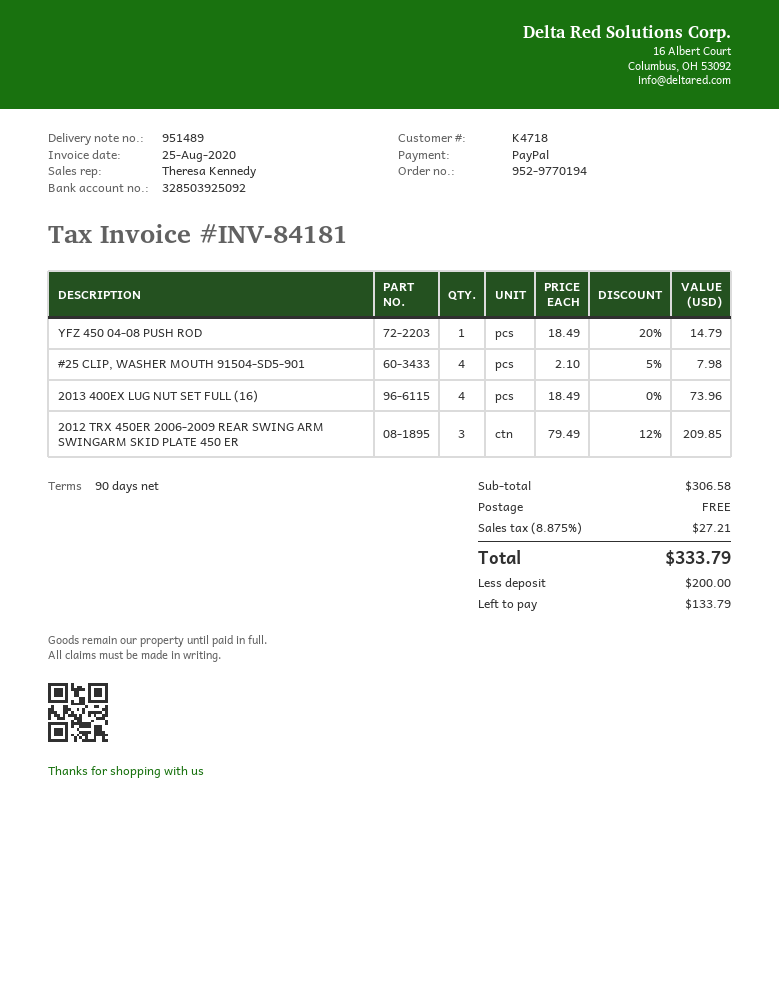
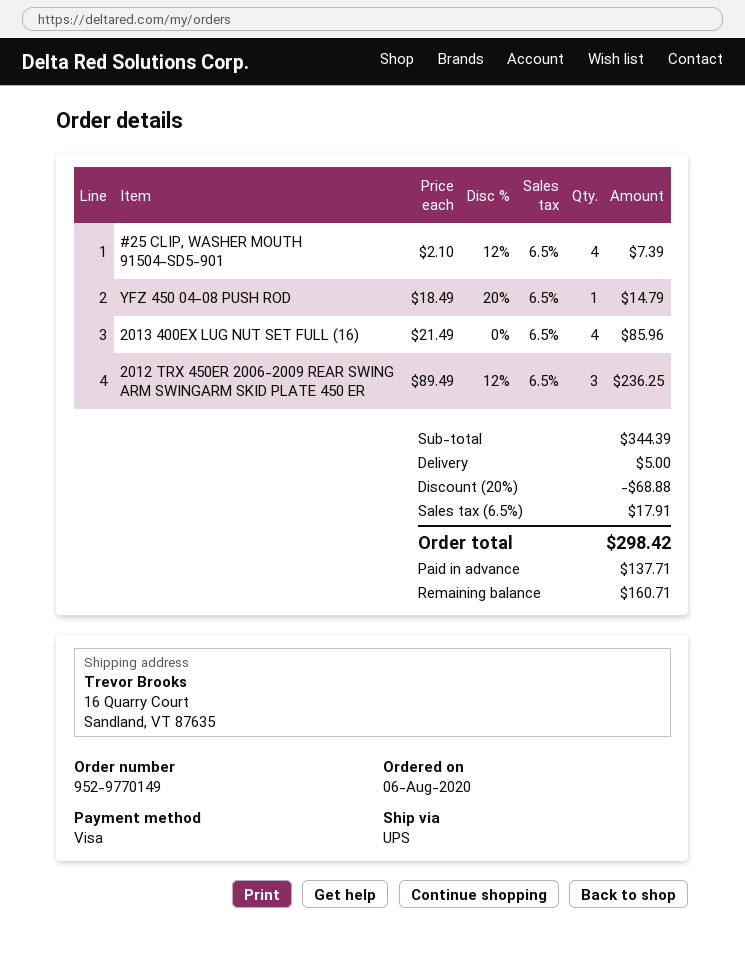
order number: 952-9770194 -> 952-9770149
payment method: PayPal -> Visa
#25 CLIP, WASHER MOUTH 91504-SD5-901: 4 x 2.10 - 5% = 7.98 -> 4 x 2.10 - 12% = 7.39
2013 400EX LUG NUT SET FULL (16): 4 x 18.49 = 73.96 -> 4 x 21.49 = 85.96
2012 TRX 450ER 2006-2009 REAR SWING ARM SWINGARM SKID PLATE 450 ER: 3 x 79.49 - 12% = 209.85 -> 3 x 89.49 - 12% = 236.25
subtotal: 306.58 -> 344.39
discount: none -> 20% = 68.88
shipping: 0.00 -> 5.00
tax: 8.875% = 27.21 -> 6.5% = 17.91
total: 333.79 -> 298.42
deposit: 200.00 -> 137.71
balance: 133.79 -> 160.71

